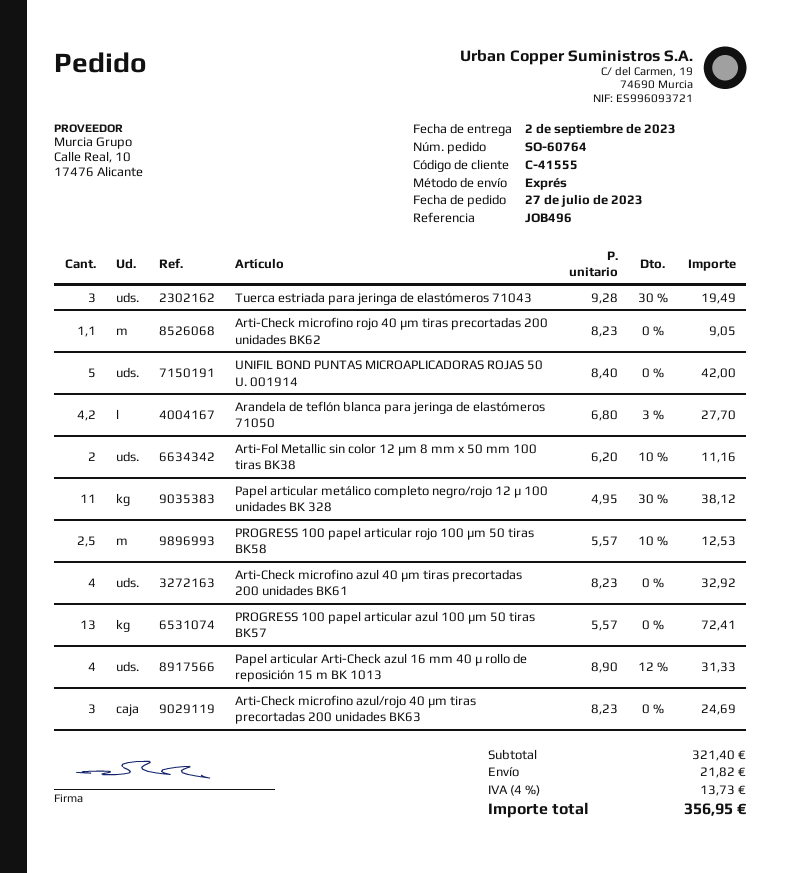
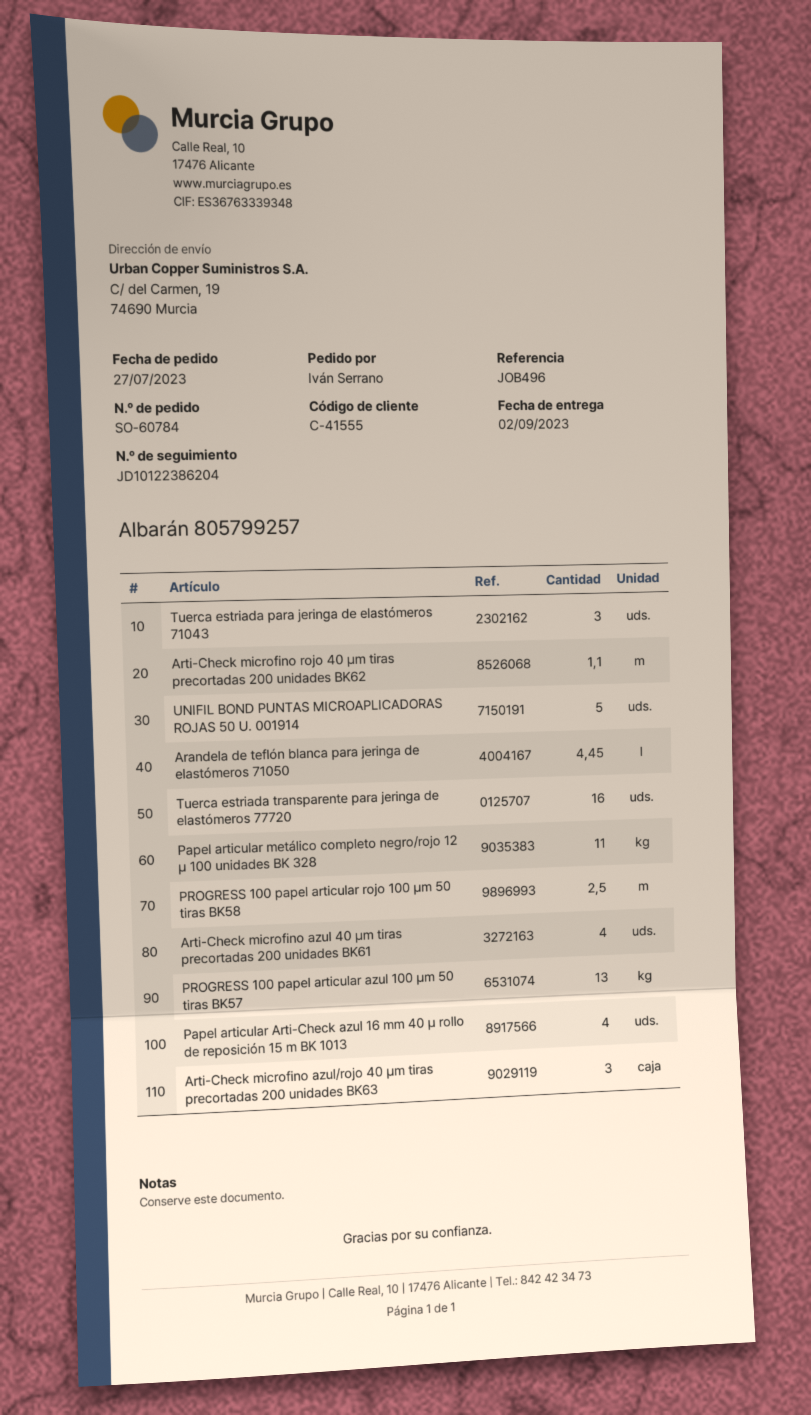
order number: SO-60764 -> SO-60784
Arandela de teflón blanca para jeringa de elastómeros 71050: 4.2 -> 4.45
Arti-Fol Metallic sin color 12 μm 8 mm x 50 mm 100 tiras BK38: 2 -> none
Tuerca estriada transparente para jeringa de elastómeros 77720: none -> 16

